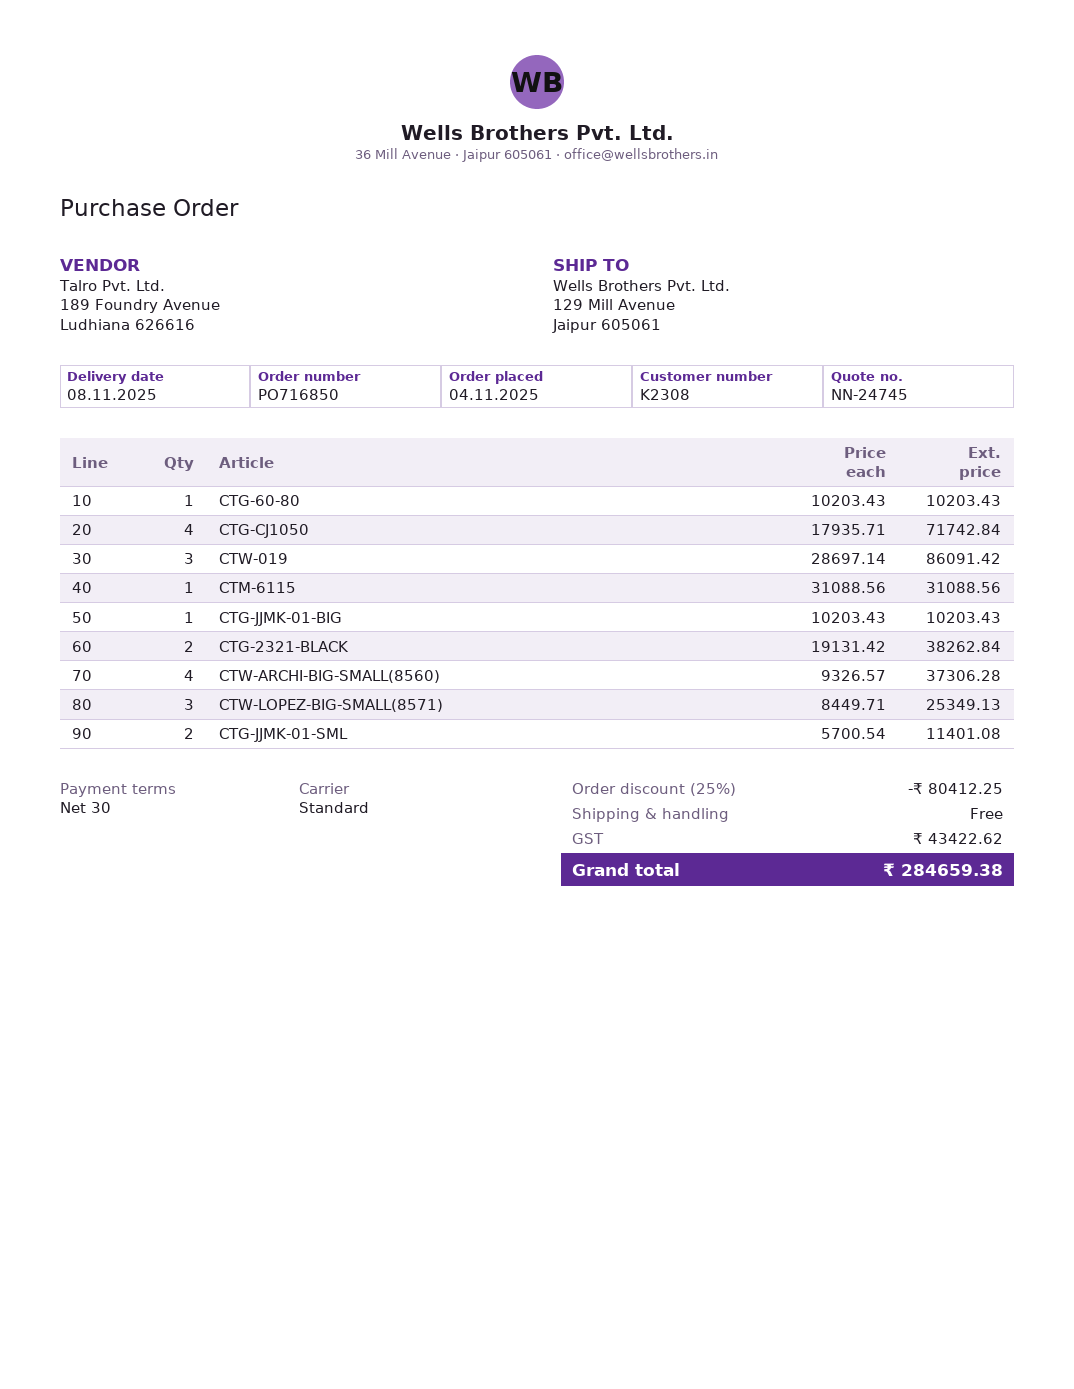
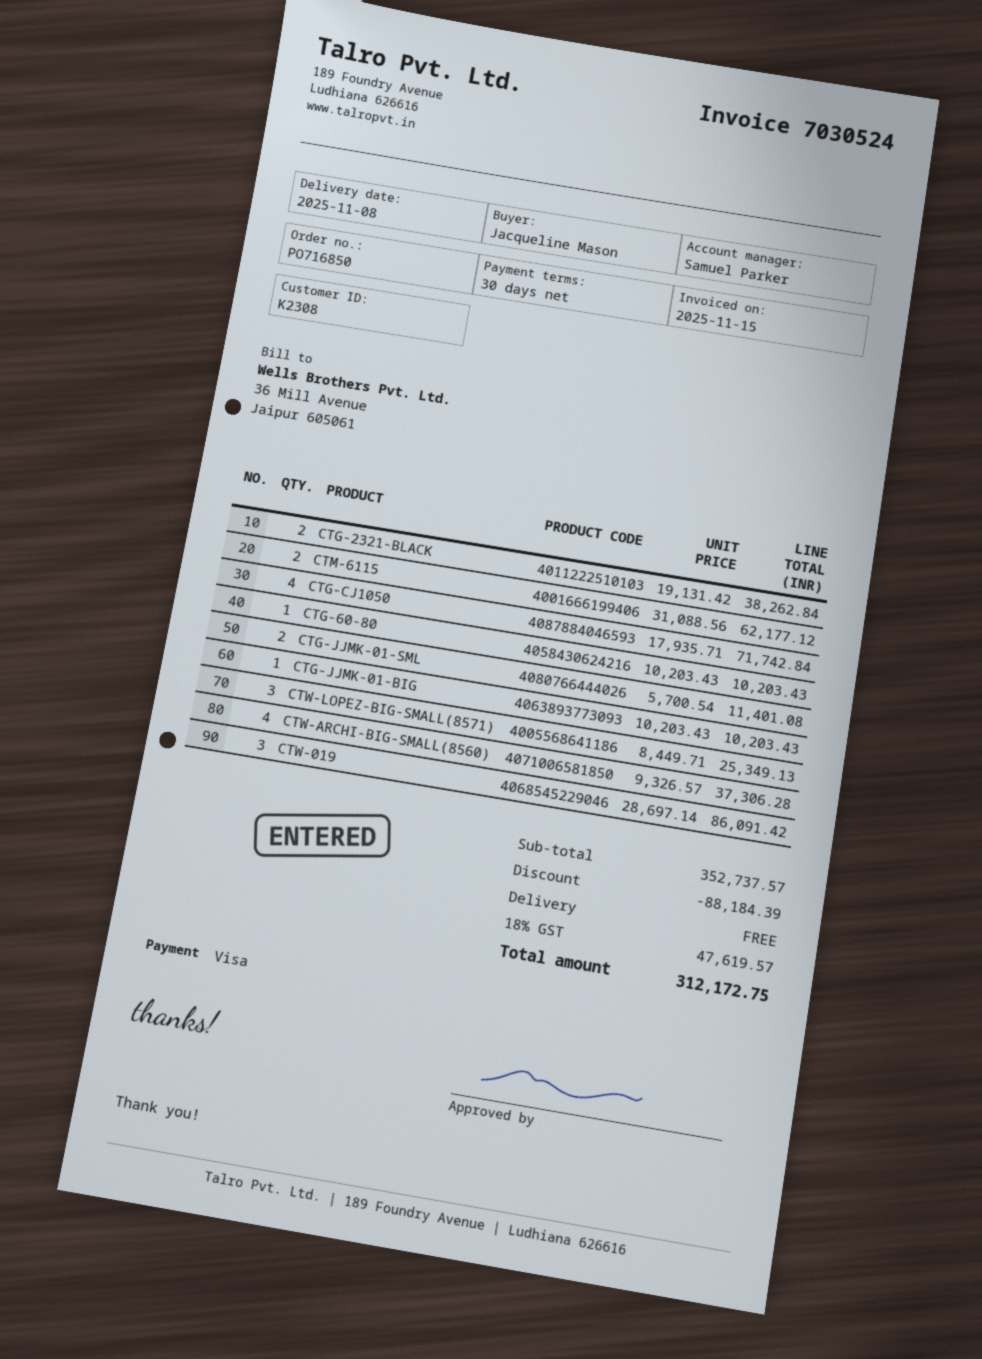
CTM-6115: 1 x 31088.56 = 31088.56 -> 2 x 31088.56 = 62177.12
discount: 80412.25 -> 88184.39
tax: 43422.62 -> 47619.57
total: 284659.38 -> 312172.75

